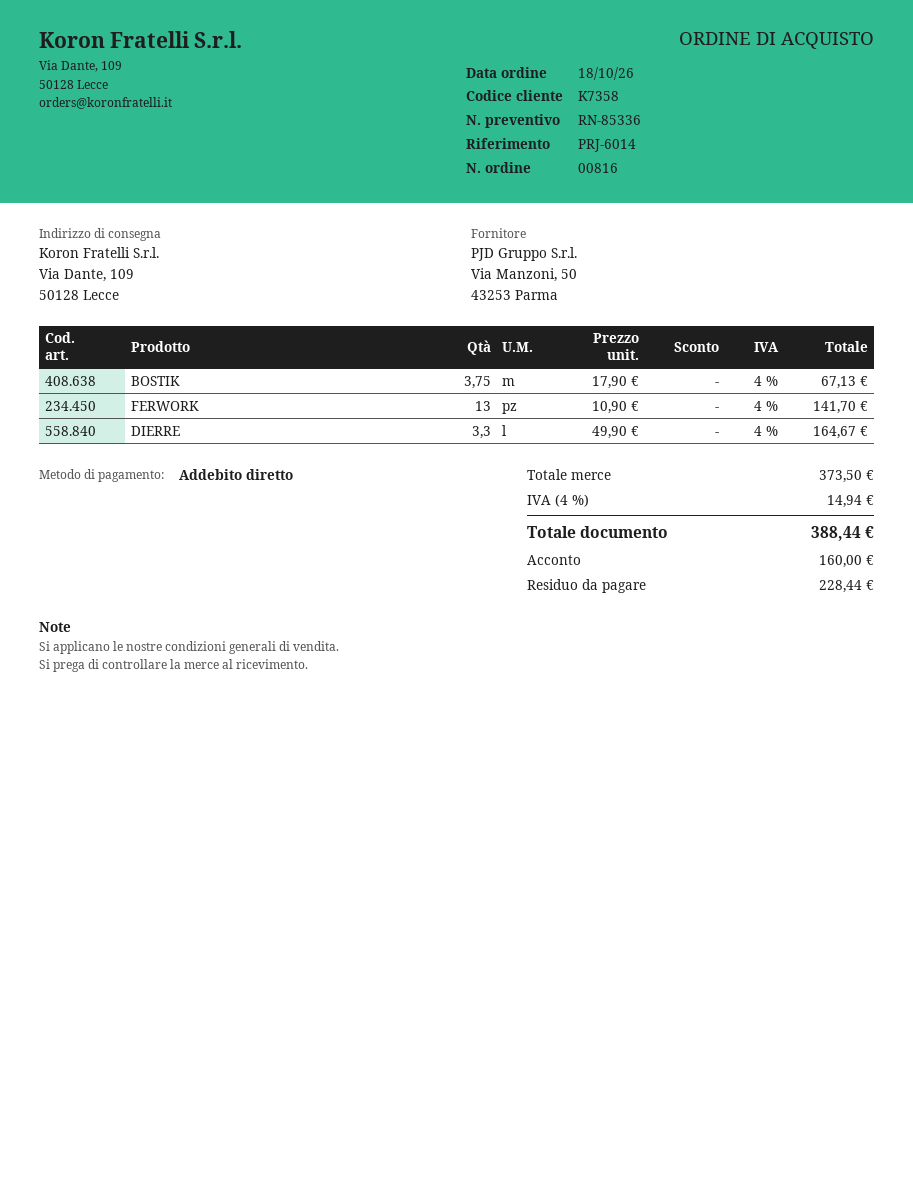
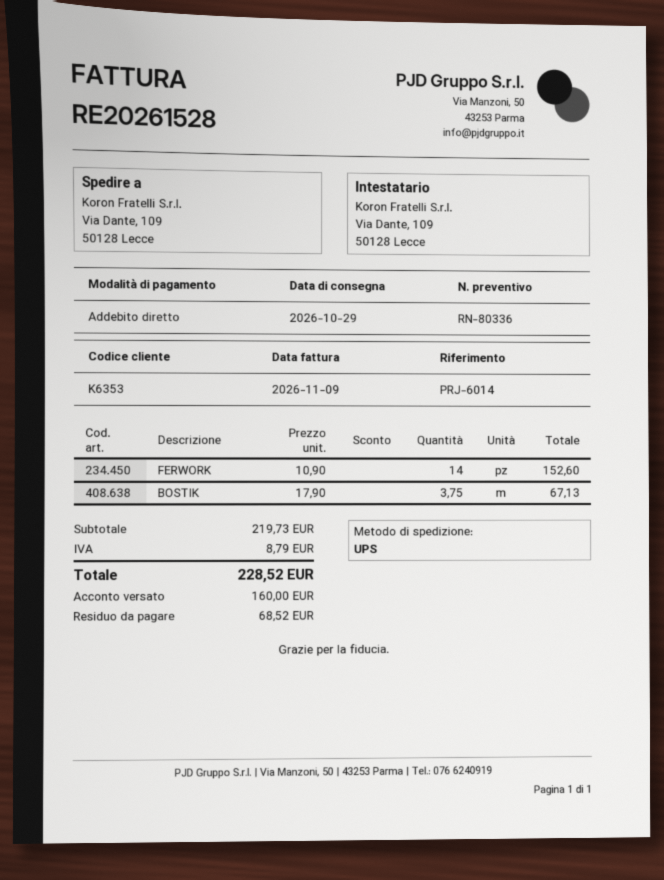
quote number: RN-85336 -> RN-80336
customer number: K7358 -> K6353
FERWORK: 13 x 10.90 = 141.70 -> 14 x 10.90 = 152.60
DIERRE: 3.3 x 49.90 = 164.67 -> none
subtotal: 373.50 -> 219.73
tax: 14.94 -> 8.79
total: 388.44 -> 228.52
balance: 228.44 -> 68.52

